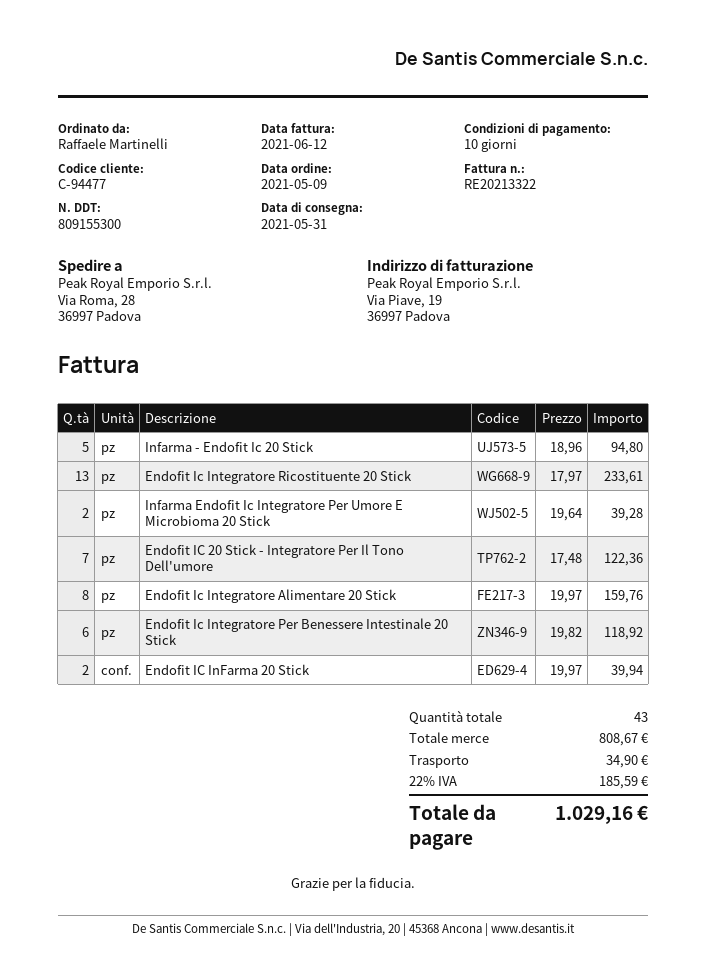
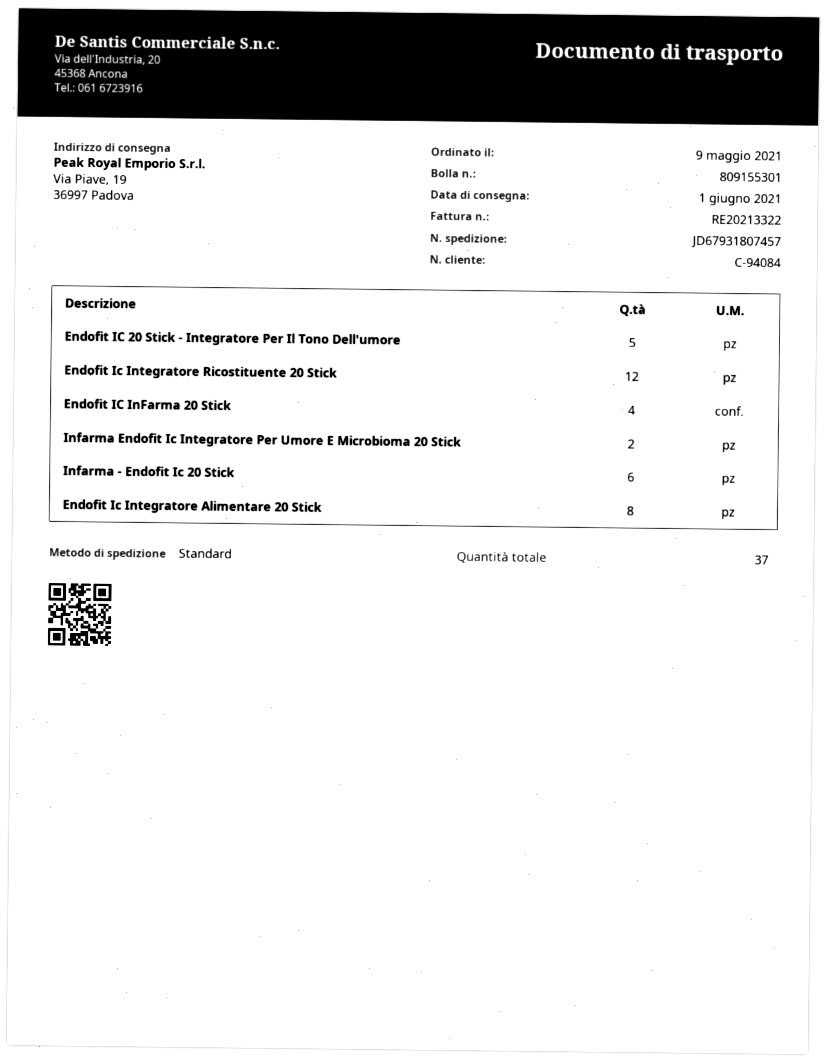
delivery note number: 809155300 -> 809155301
delivery date: 2021-05-31 -> 2021-06-01
customer number: C-94477 -> C-94084
ship to: Via Roma, 28, 36997 Padova -> Via Piave, 19, 36997 Padova
Infarma - Endofit Ic 20 Stick: 5 -> 6
Endofit Ic Integratore Ricostituente 20 Stick: 13 -> 12
Endofit IC 20 Stick - Integratore Per Il Tono Dell'umore: 7 -> 5
Endofit Ic Integratore Per Benessere Intestinale 20 Stick: 6 -> none
Endofit IC InFarma 20 Stick: 2 -> 4
total quantity: 43 -> 37

